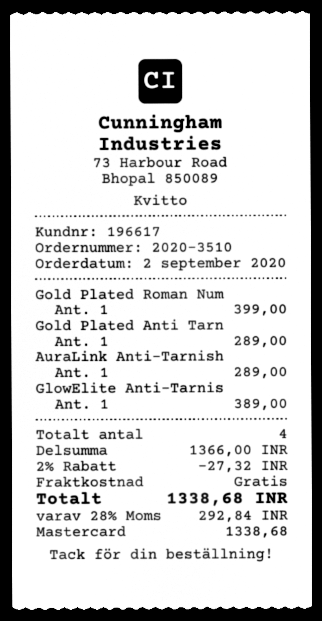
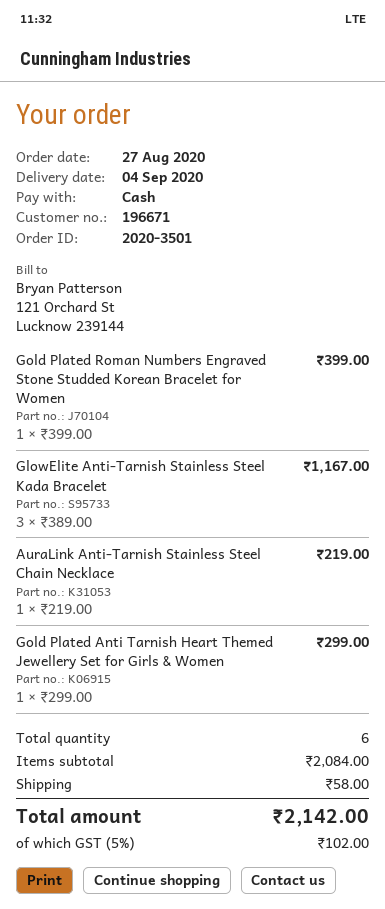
order number: 2020-3510 -> 2020-3501
order date: 2020-09-02 -> 2020-08-27
customer number: 196617 -> 196671
payment method: Mastercard -> cash
Gold Plated Anti Tarn: 1 for 289.00 -> 1 for 299.00
AuraLink Anti-Tarnish: 1 for 289.00 -> 1 for 219.00
GlowElite Anti-Tarnis: 1 for 389.00 -> 3 for 1167.00
total quantity: 4 -> 6
subtotal: 1366.00 -> 2084.00
discount: 2% = 27.32 -> none
shipping: 0.00 -> 58.00
tax: 28% = 292.84 -> 5% = 102.00
total: 1338.68 -> 2142.00

